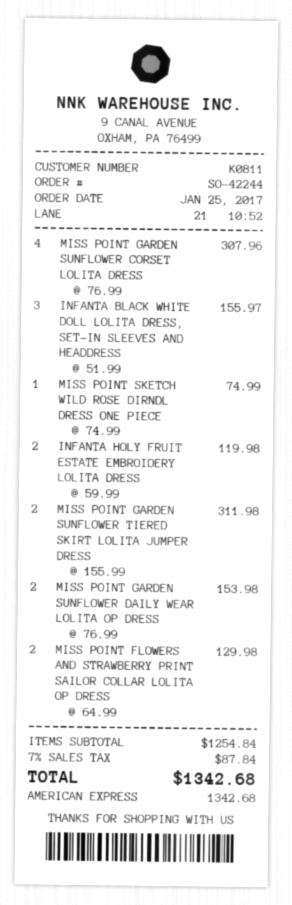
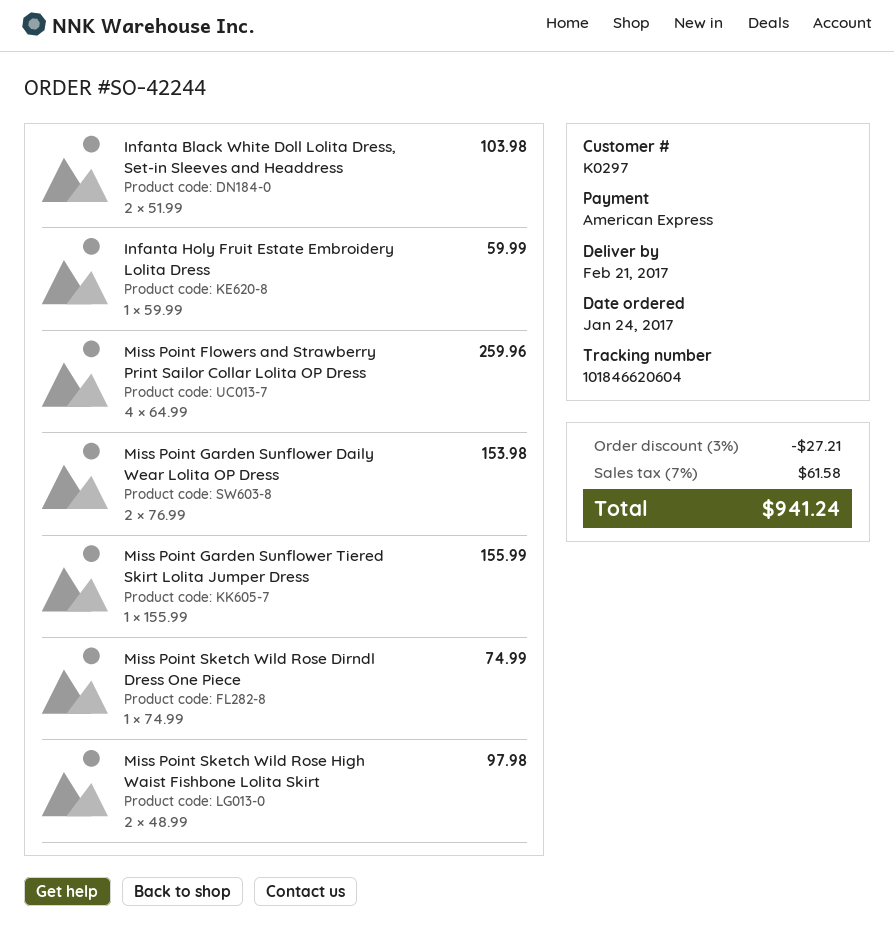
order date: 2017-01-25 -> 2017-01-24
customer number: K0811 -> K0297
MISS POINT GARDEN SUNFLOWER CORSET LOLITA DRESS: 4 x 76.99 = 307.96 -> none
INFANTA BLACK WHITE DOLL LOLITA DRESS, SET-IN SLEEVES AND HEADDRESS: 3 x 51.99 = 155.97 -> 2 x 51.99 = 103.98
INFANTA HOLY FRUIT ESTATE EMBROIDERY LOLITA DRESS: 2 x 59.99 = 119.98 -> 1 x 59.99 = 59.99
MISS POINT GARDEN SUNFLOWER TIERED SKIRT LOLITA JUMPER DRESS: 2 x 155.99 = 311.98 -> 1 x 155.99 = 155.99
MISS POINT FLOWERS AND STRAWBERRY PRINT SAILOR COLLAR LOLITA OP DRESS: 2 x 64.99 = 129.98 -> 4 x 64.99 = 259.96
Miss Point Sketch Wild Rose High Waist Fishbone Lolita Skirt: none -> 2 x 48.99 = 97.98
discount: none -> 3% = 27.21
tax: 7% = 87.84 -> 7% = 61.58
total: 1342.68 -> 941.24

